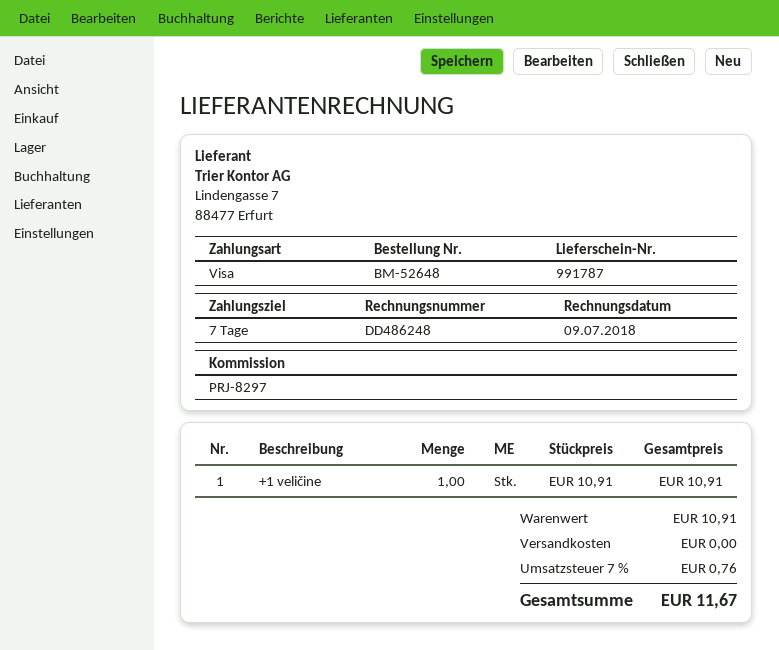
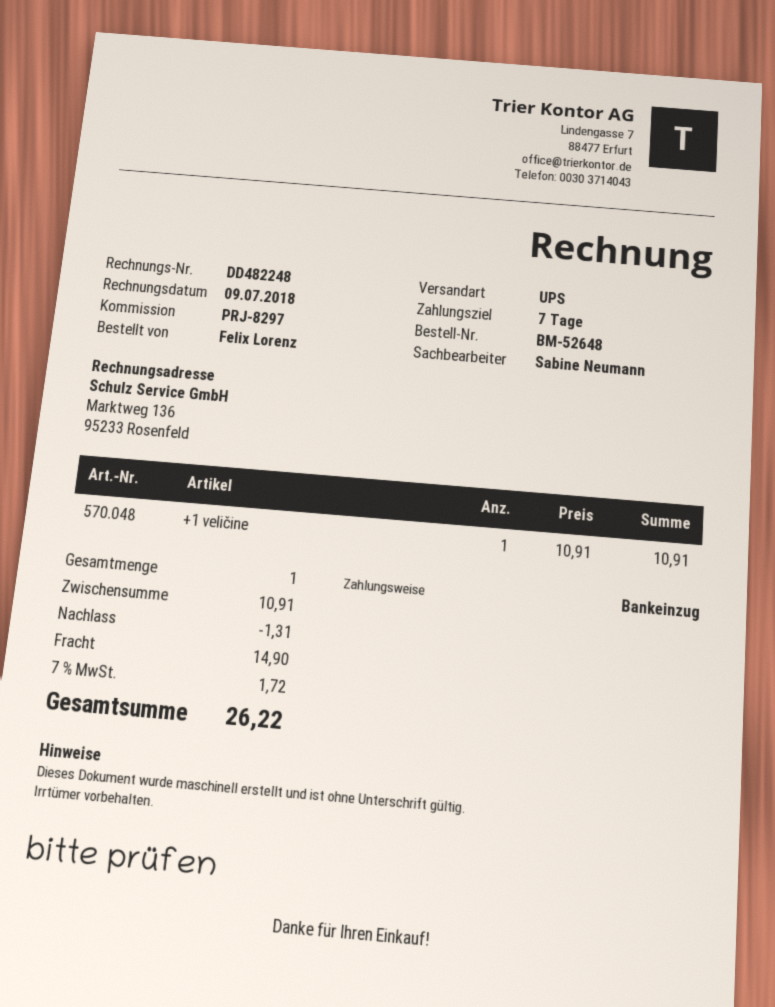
invoice number: DD486248 -> DD482248
payment method: Visa -> direct debit
discount: none -> 1.31
shipping: 0.00 -> 14.90
tax: 7% = 0.76 -> 7% = 1.72
total: 11.67 -> 26.22

